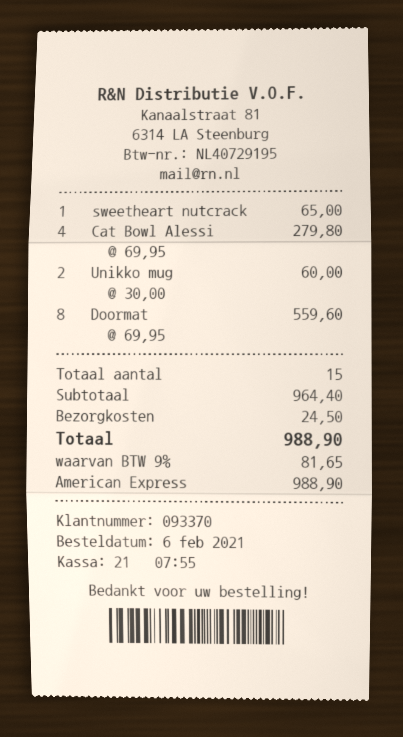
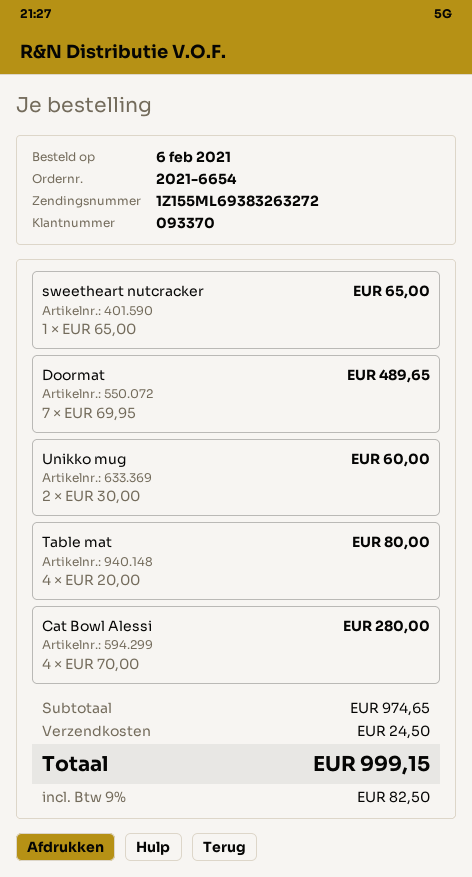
Cat Bowl Alessi: 4 x 69.95 = 279.80 -> 4 x 70.00 = 280.00
Doormat: 8 x 69.95 = 559.60 -> 7 x 69.95 = 489.65
Table mat: none -> 4 x 20.00 = 80.00
subtotal: 964.40 -> 974.65
tax: 9% = 81.65 -> 9% = 82.50
total: 988.90 -> 999.15

